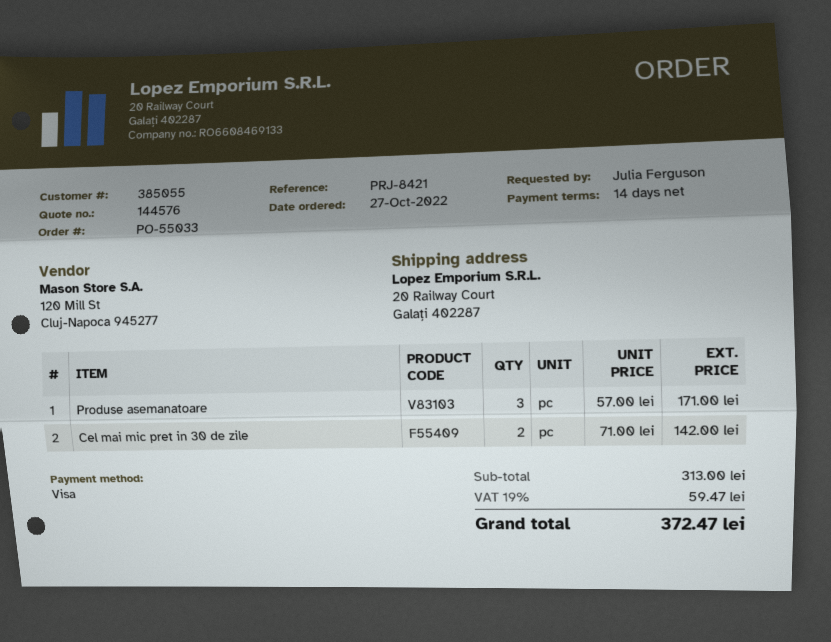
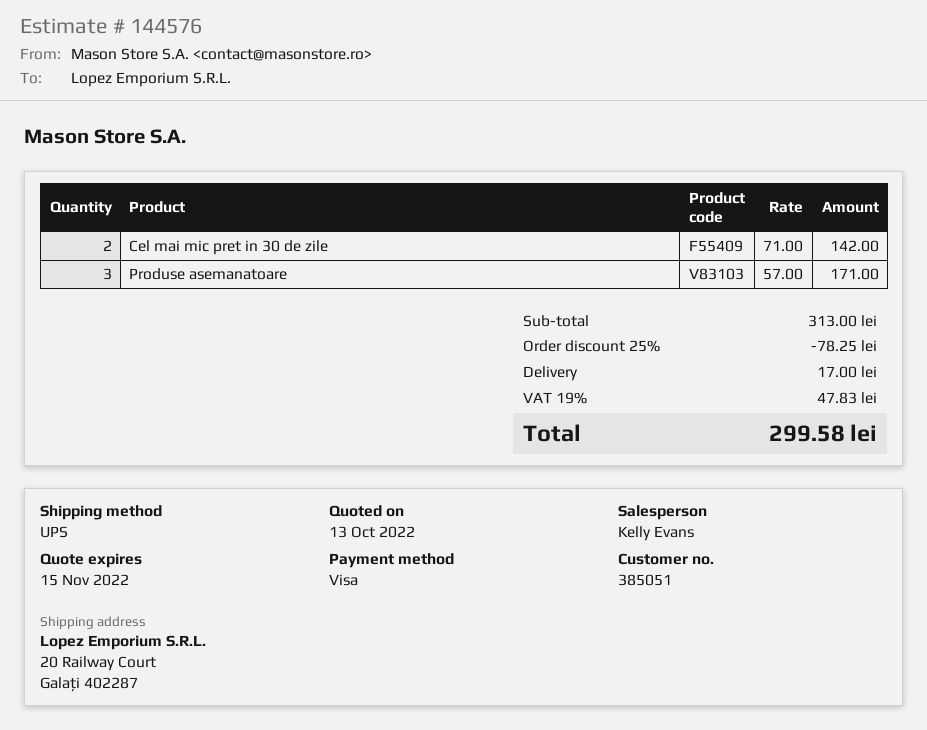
customer number: 385055 -> 385051
discount: none -> 25% = 78.25
shipping: none -> 17.00
tax: 19% = 59.47 -> 19% = 47.83
total: 372.47 -> 299.58

